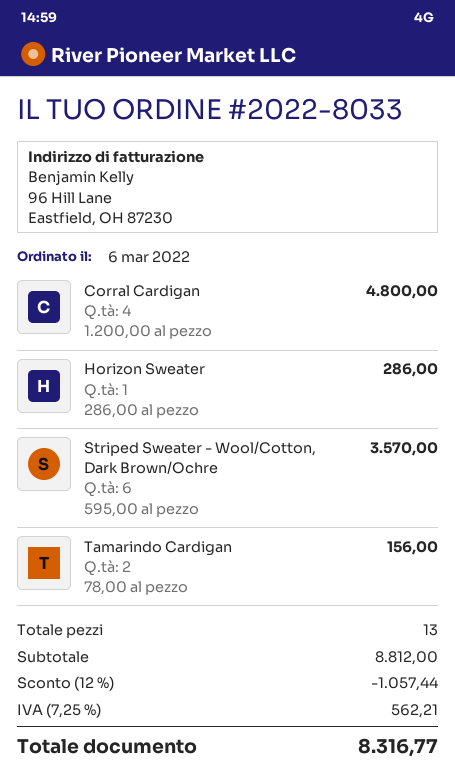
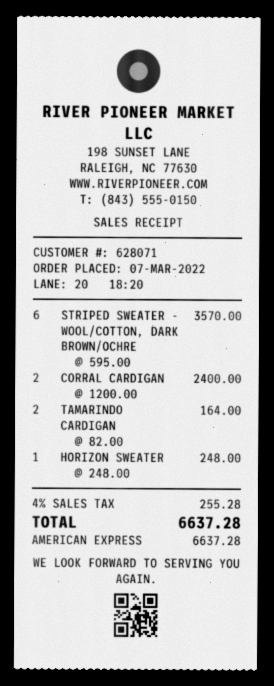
order date: 2022-03-06 -> 2022-03-07
Corral Cardigan: 4 x 1200.00 = 4800.00 -> 2 x 1200.00 = 2400.00
Horizon Sweater: 1 x 286.00 = 286.00 -> 1 x 248.00 = 248.00
Tamarindo Cardigan: 2 x 78.00 = 156.00 -> 2 x 82.00 = 164.00
discount: 12% = 1057.44 -> none
tax: 7.25% = 562.21 -> 4% = 255.28
total: 8316.77 -> 6637.28

